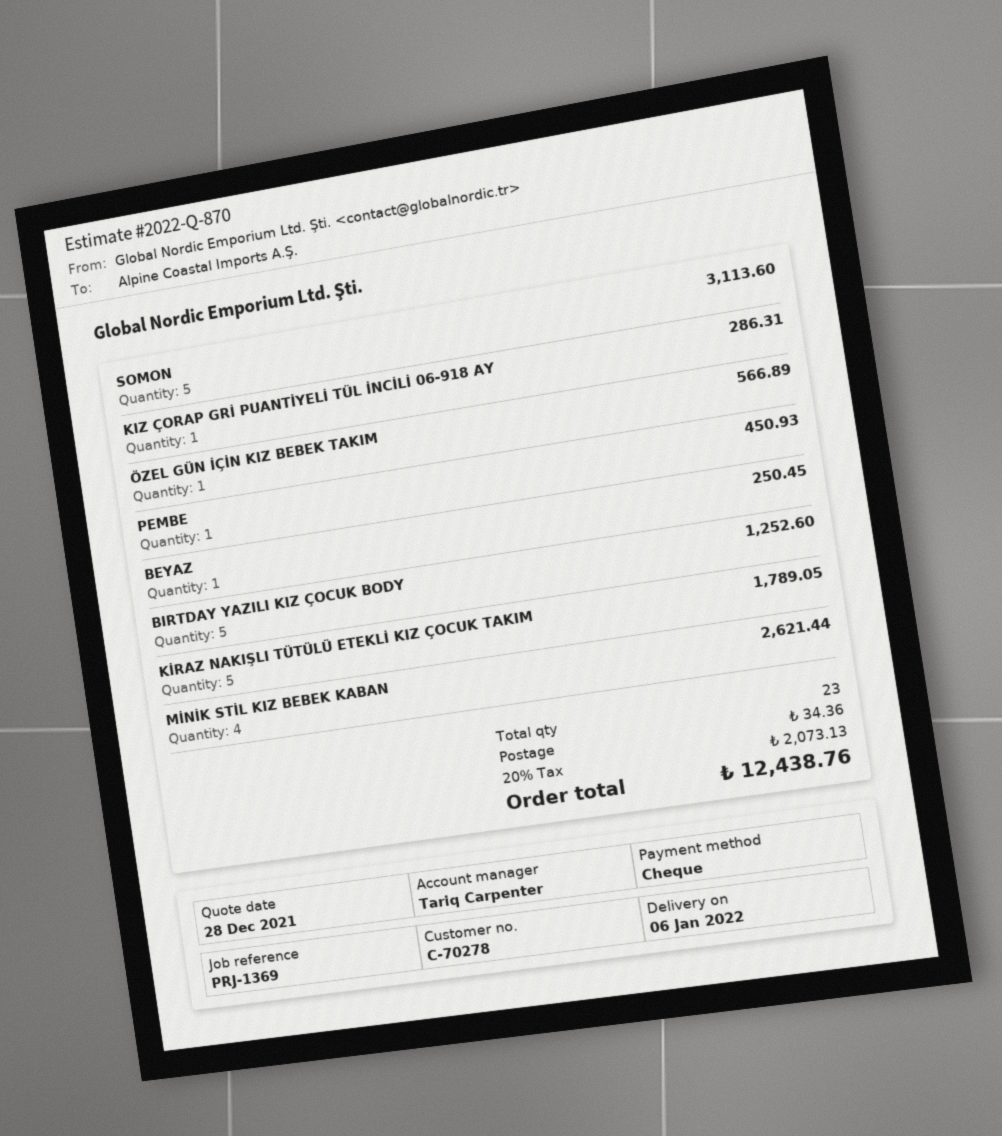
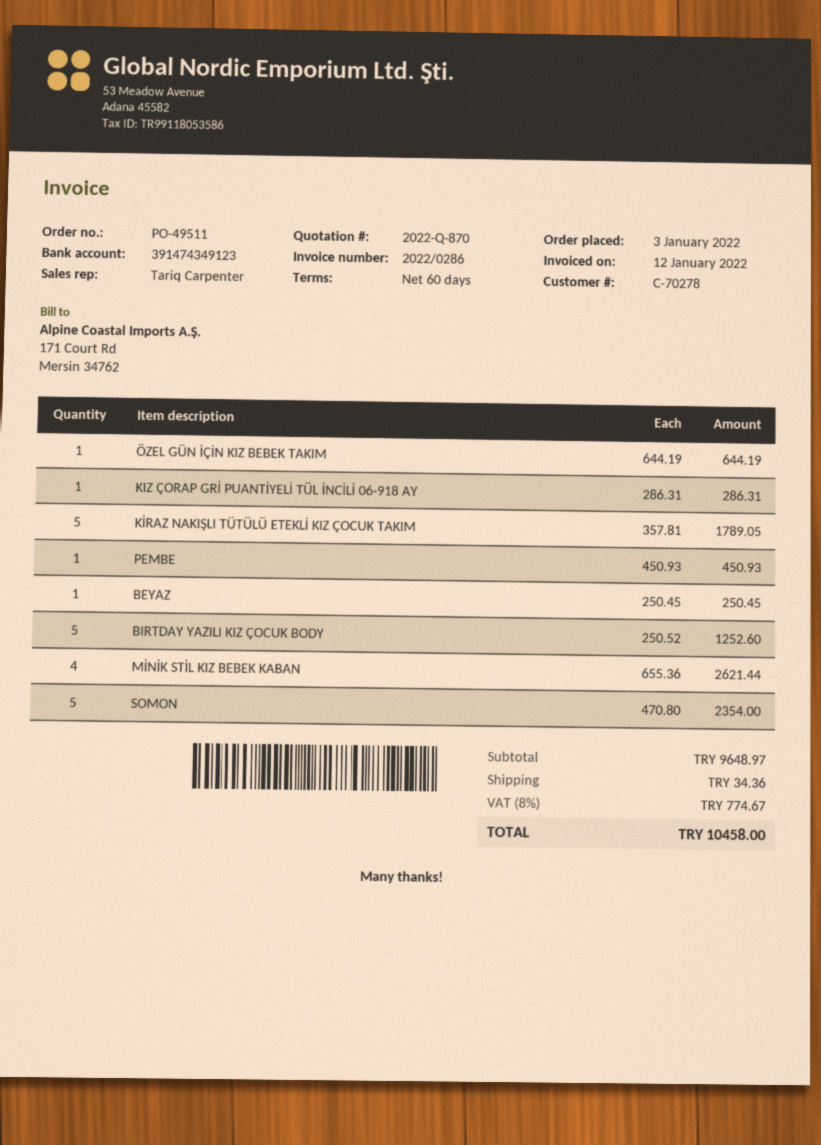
SOMON: 5 for 3113.60 -> 5 for 2354.00
ÖZEL GÜN İÇİN KIZ BEBEK TAKIM: 1 for 566.89 -> 1 for 644.19
tax: 20% = 2073.13 -> 8% = 774.67
total: 12438.76 -> 10458.00

